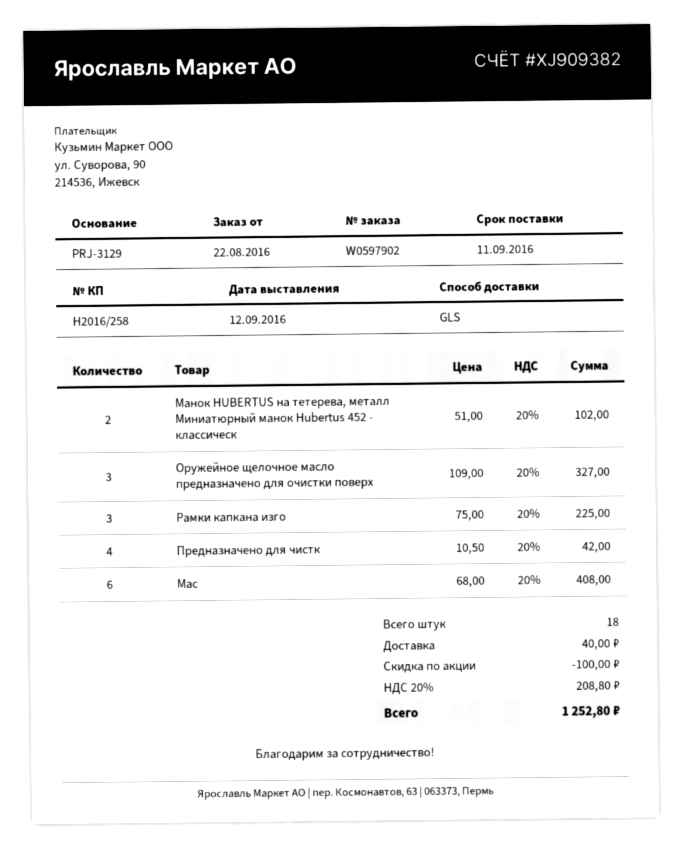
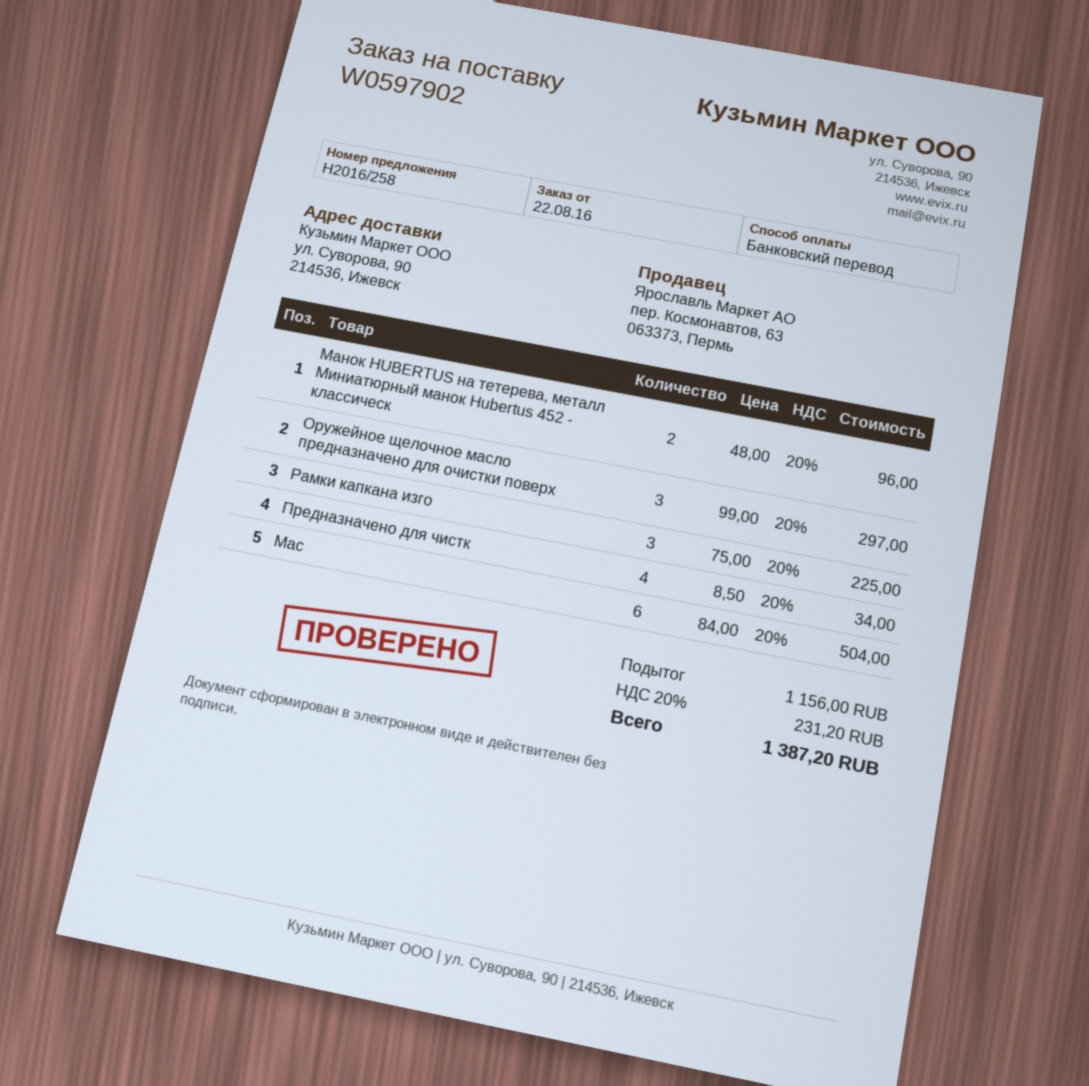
Манок HUBERTUS на тетерева, металл Миниатюрный манок Hubertus 452 - классическ: 2 x 51.00 = 102.00 -> 2 x 48.00 = 96.00
Оружейное щелочное масло предназначено для очистки поверх: 3 x 109.00 = 327.00 -> 3 x 99.00 = 297.00
Предназначено для чистк: 4 x 10.50 = 42.00 -> 4 x 8.50 = 34.00
Мас: 6 x 68.00 = 408.00 -> 6 x 84.00 = 504.00
discount: 100.00 -> none
shipping: 40.00 -> none
tax: 20% = 208.80 -> 20% = 231.20
total: 1252.80 -> 1387.20

